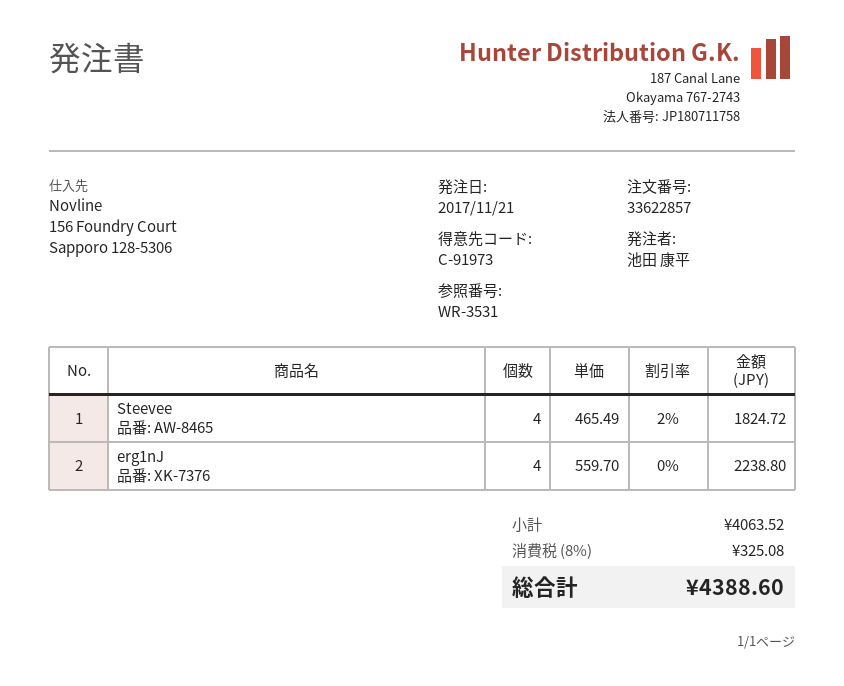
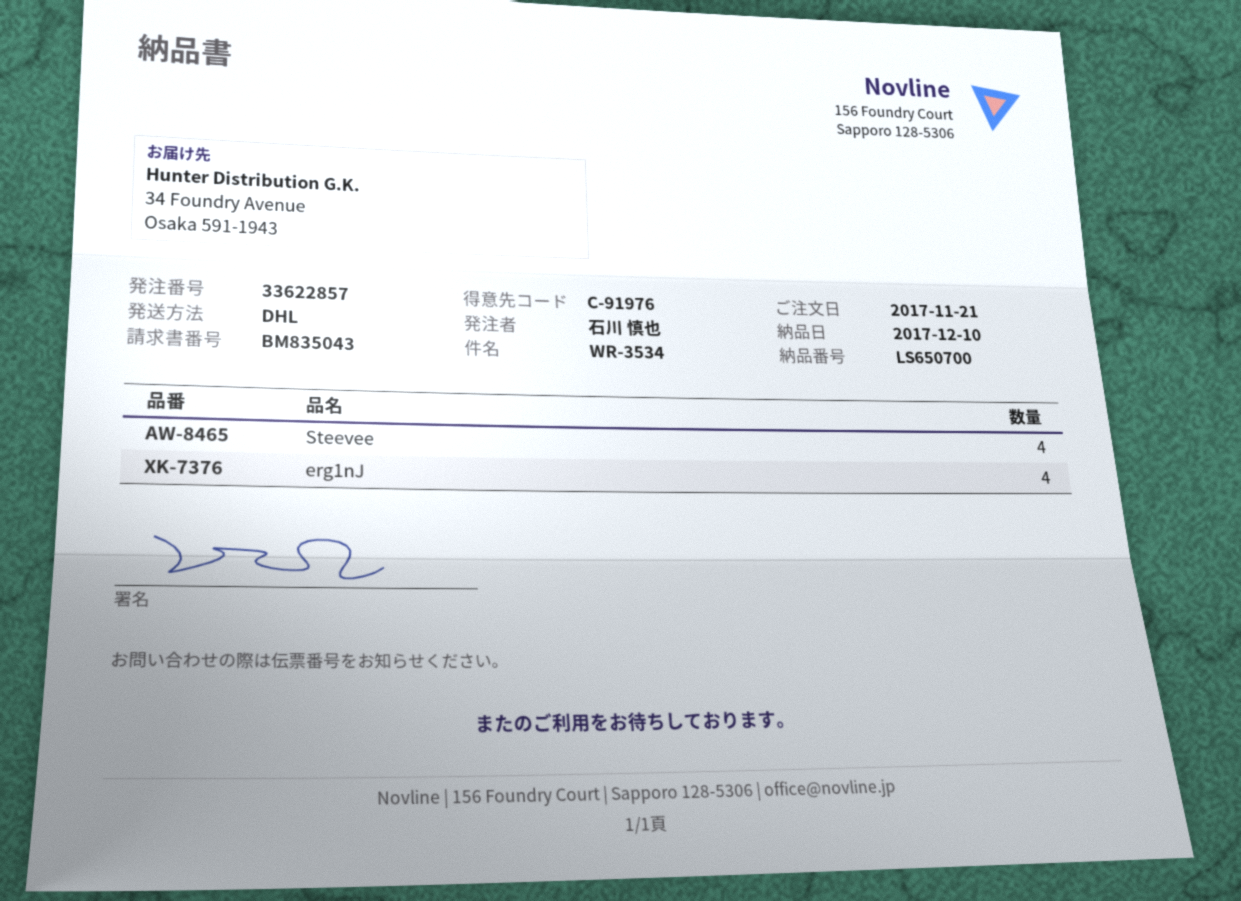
customer number: C-91973 -> C-91976
reference: WR-3531 -> WR-3534
ordered by: 池田 康平 -> 石川 慎也

